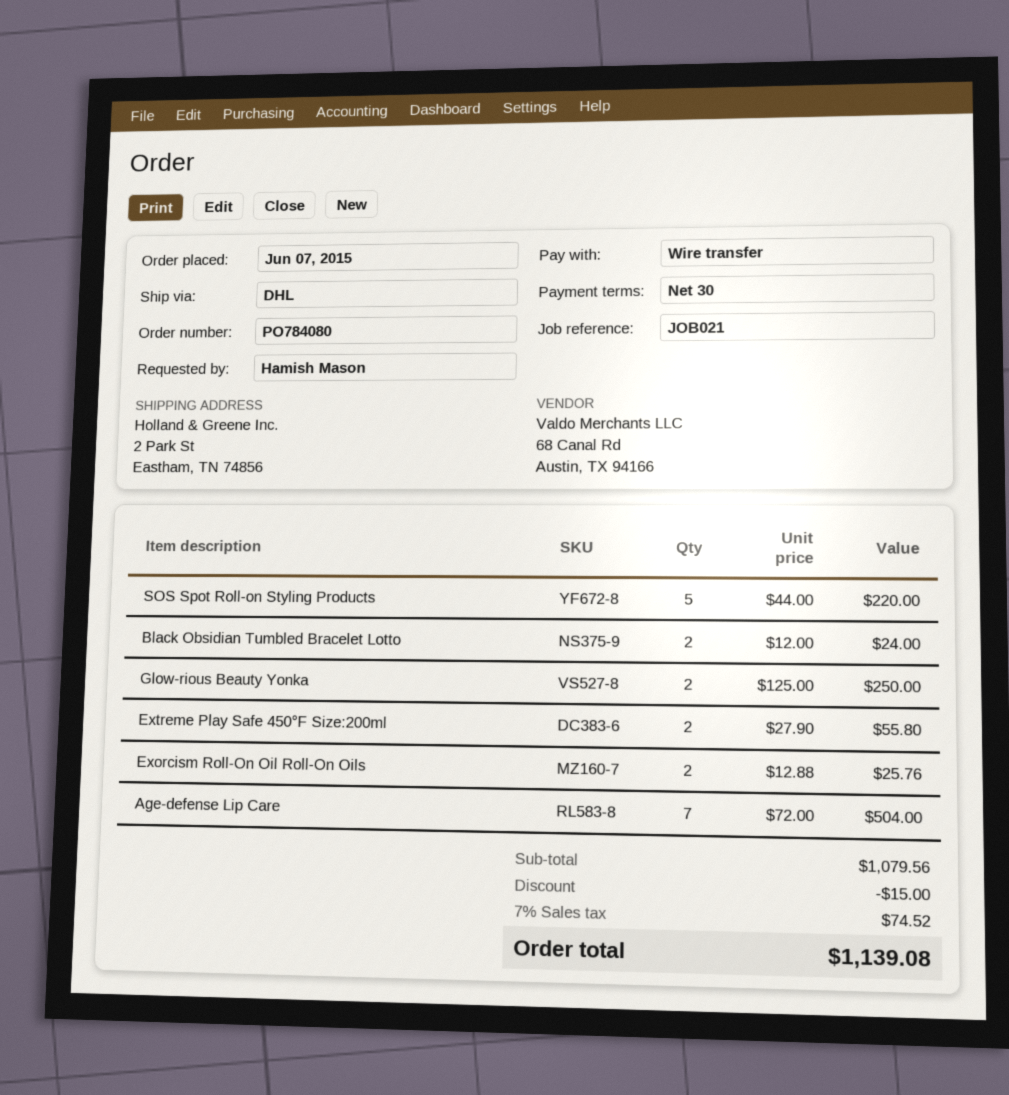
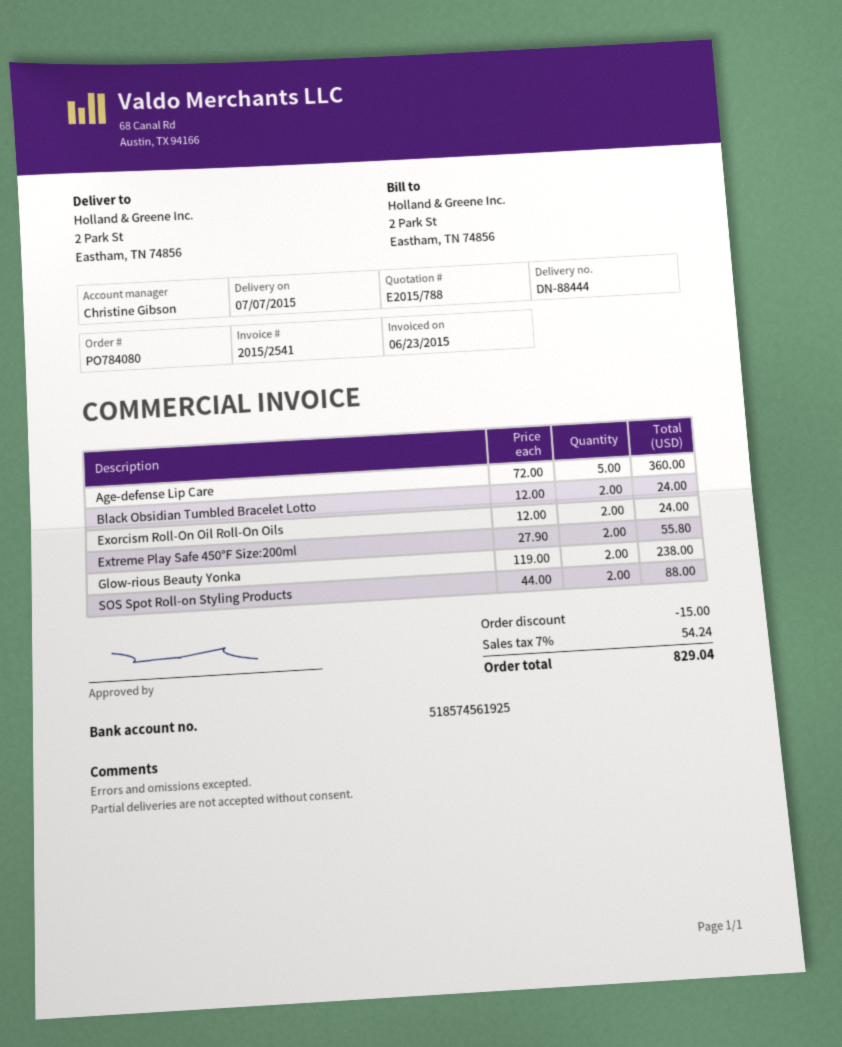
SOS Spot Roll-on Styling Products: 5 x 44.00 = 220.00 -> 2 x 44.00 = 88.00
Glow-rious Beauty Yonka: 2 x 125.00 = 250.00 -> 2 x 119.00 = 238.00
Exorcism Roll-On Oil Roll-On Oils: 2 x 12.88 = 25.76 -> 2 x 12.00 = 24.00
Age-defense Lip Care: 7 x 72.00 = 504.00 -> 5 x 72.00 = 360.00
tax: 7% = 74.52 -> 7% = 54.24
total: 1139.08 -> 829.04

